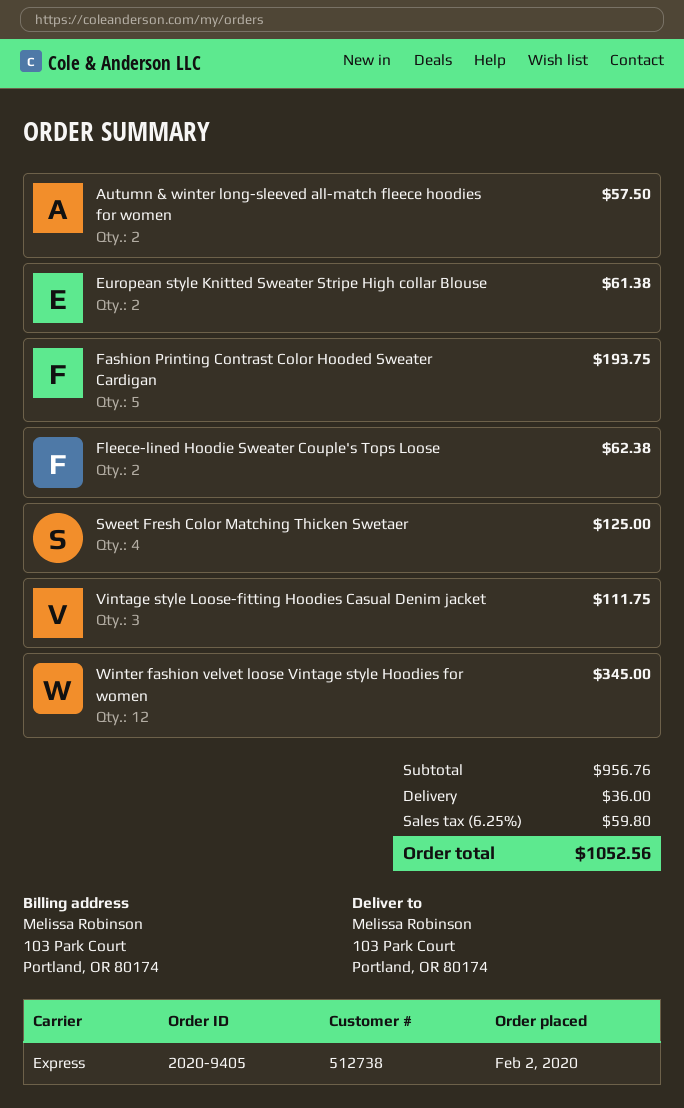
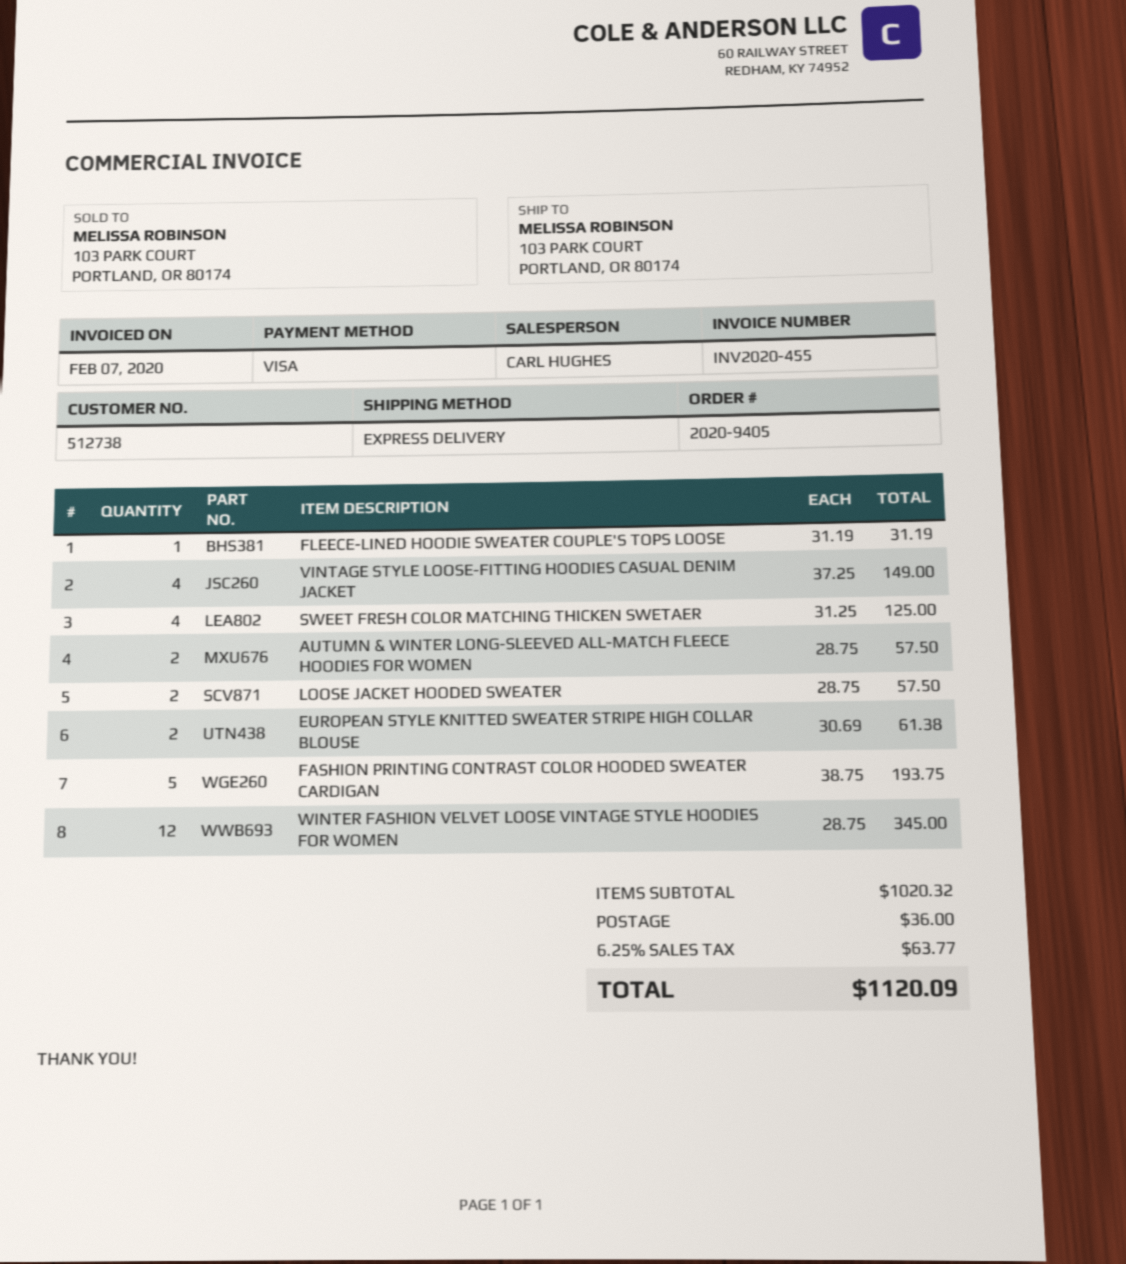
Fleece-lined Hoodie Sweater Couple's Tops Loose: 2 for 62.38 -> 1 for 31.19
Vintage style Loose-fitting Hoodies Casual Denim jacket: 3 for 111.75 -> 4 for 149.00
LOOSE JACKET HOODED SWEATER: none -> 2 for 57.50
subtotal: 956.76 -> 1020.32
tax: 6.25% = 59.80 -> 6.25% = 63.77
total: 1052.56 -> 1120.09

